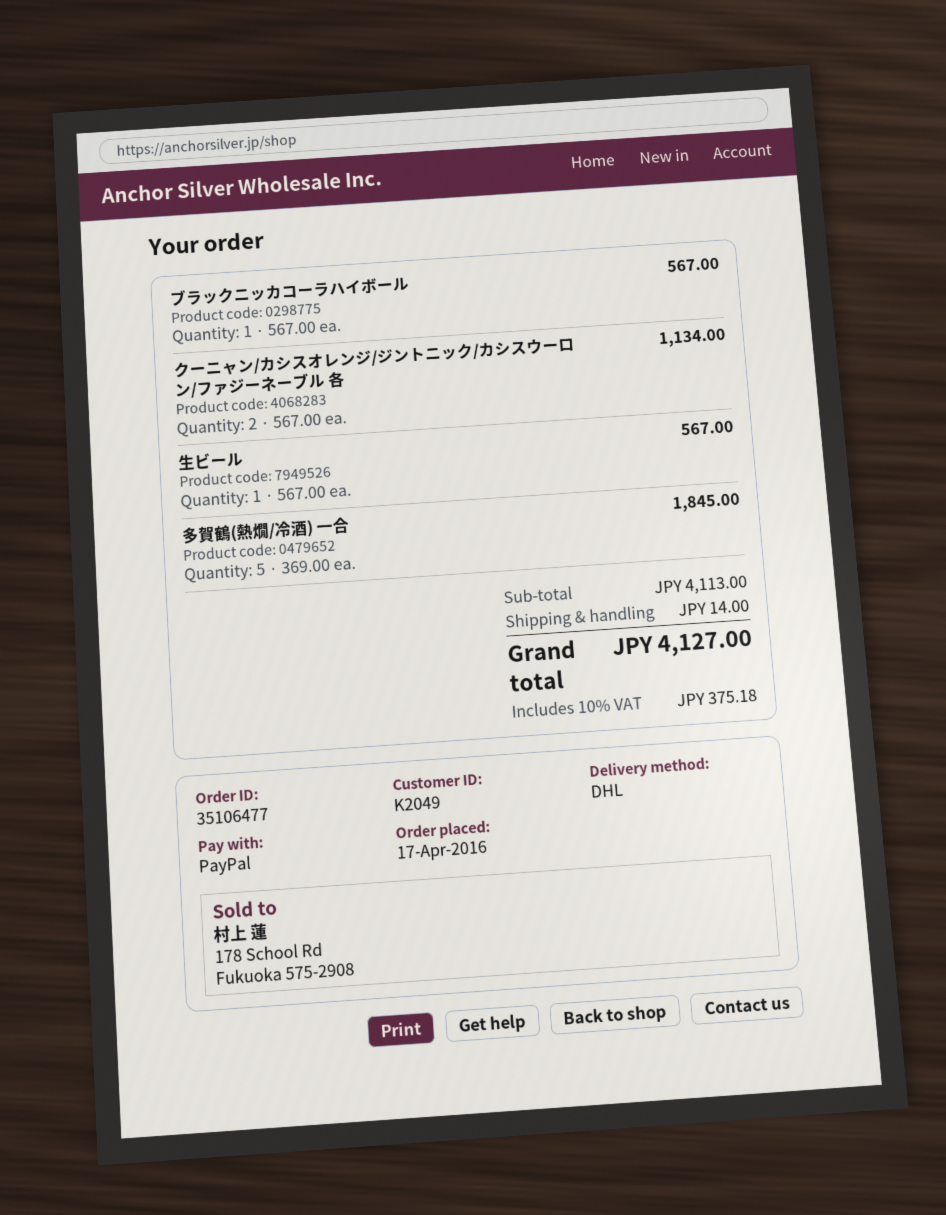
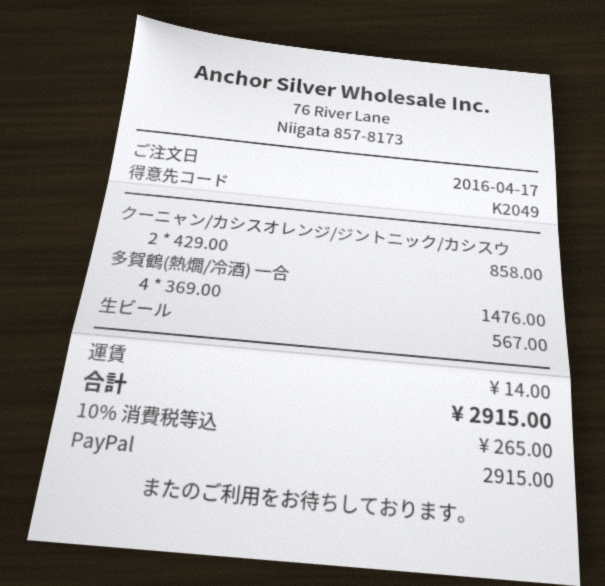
ブラックニッカコーラハイボール: 1 x 567.00 = 567.00 -> none
クーニャン/カシスオレンジ/ジントニック/カシスウーロン/ファジーネーブル 各: 2 x 567.00 = 1134.00 -> 2 x 429.00 = 858.00
多賀鶴(熱燗/冷酒) 一合: 5 x 369.00 = 1845.00 -> 4 x 369.00 = 1476.00
tax: 10% = 375.18 -> 10% = 265.00
total: 4127.00 -> 2915.00

